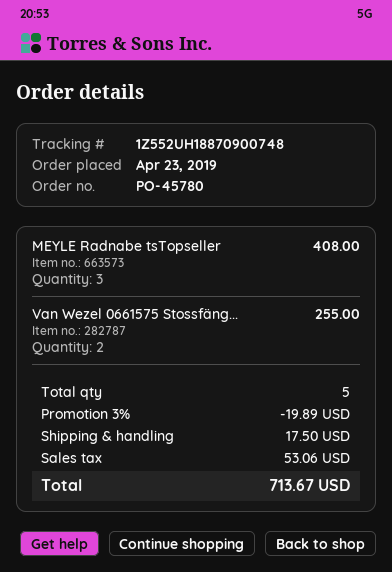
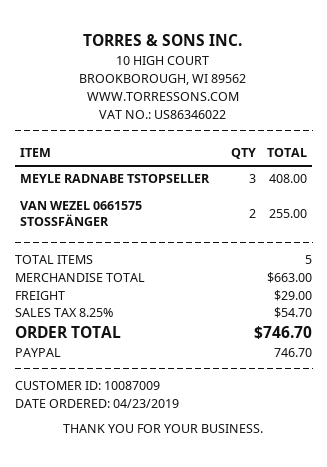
discount: 3% = 19.89 -> none
shipping: 17.50 -> 29.00
tax: 53.06 -> 54.70
total: 713.67 -> 746.70

